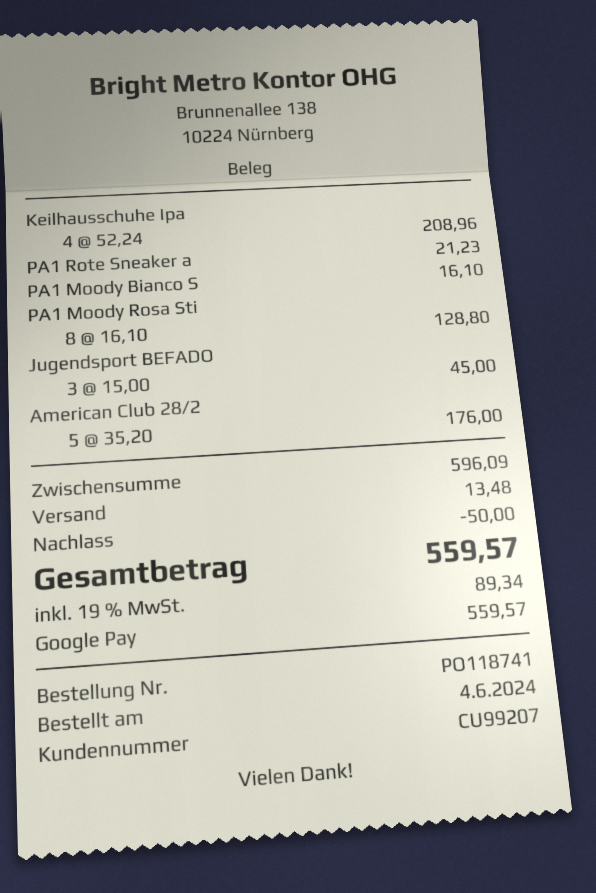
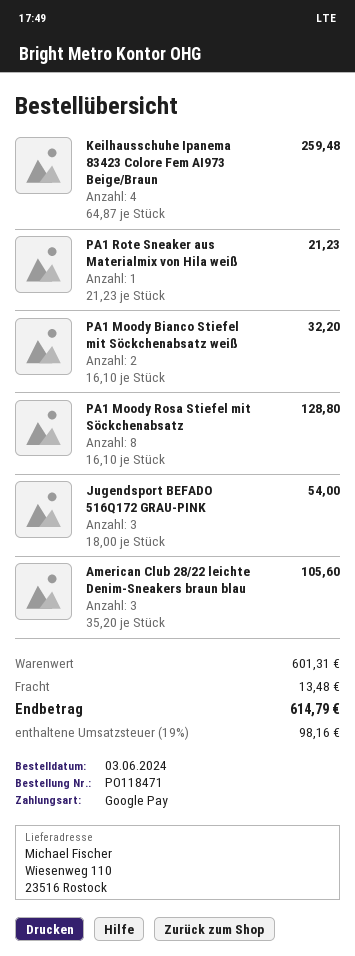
order number: PO118741 -> PO118471
order date: 2024-06-04 -> 2024-06-03
Keilhausschuhe Ipa: 4 x 52.24 = 208.96 -> 4 x 64.87 = 259.48
PA1 Moody Bianco S: 1 x 16.10 = 16.10 -> 2 x 16.10 = 32.20
Jugendsport BEFADO: 3 x 15.00 = 45.00 -> 3 x 18.00 = 54.00
American Club 28/2: 5 x 35.20 = 176.00 -> 3 x 35.20 = 105.60
subtotal: 596.09 -> 601.31
discount: 50.00 -> none
tax: 19% = 89.34 -> 19% = 98.16
total: 559.57 -> 614.79

